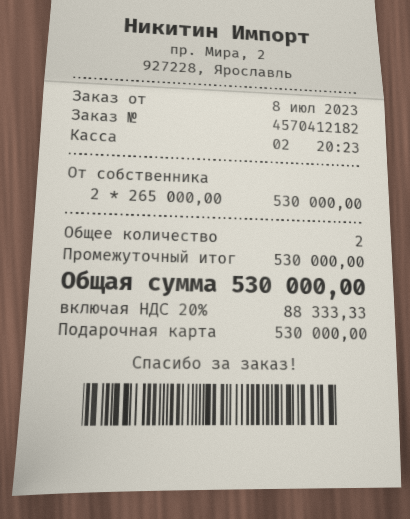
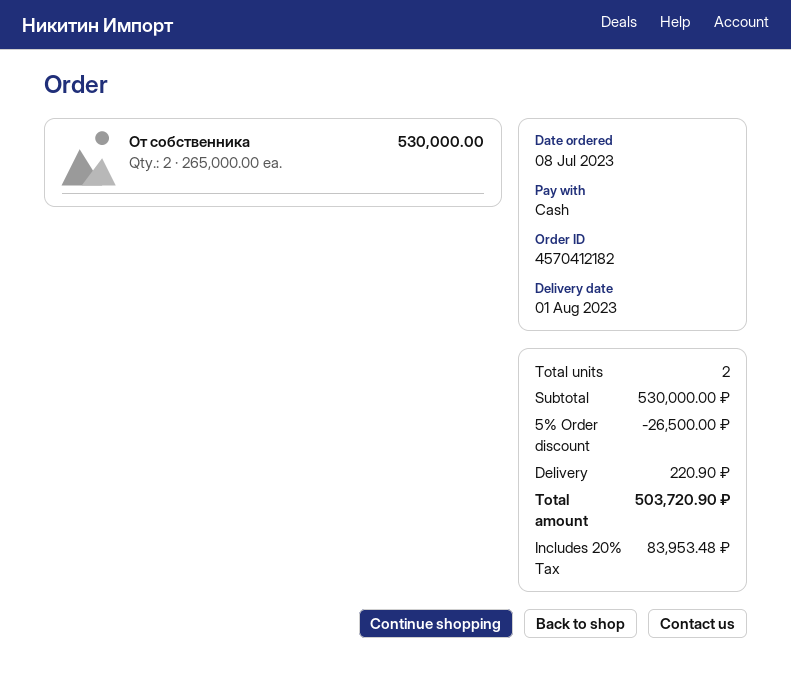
payment method: gift card -> cash
discount: none -> 5% = 26500.00
shipping: none -> 220.90
tax: 20% = 88333.33 -> 20% = 83953.48
total: 530000.00 -> 503720.90

